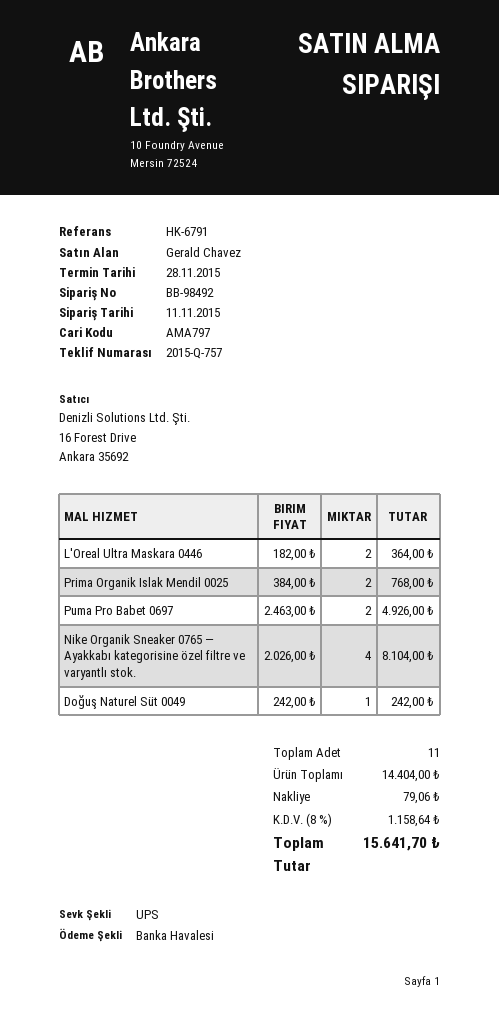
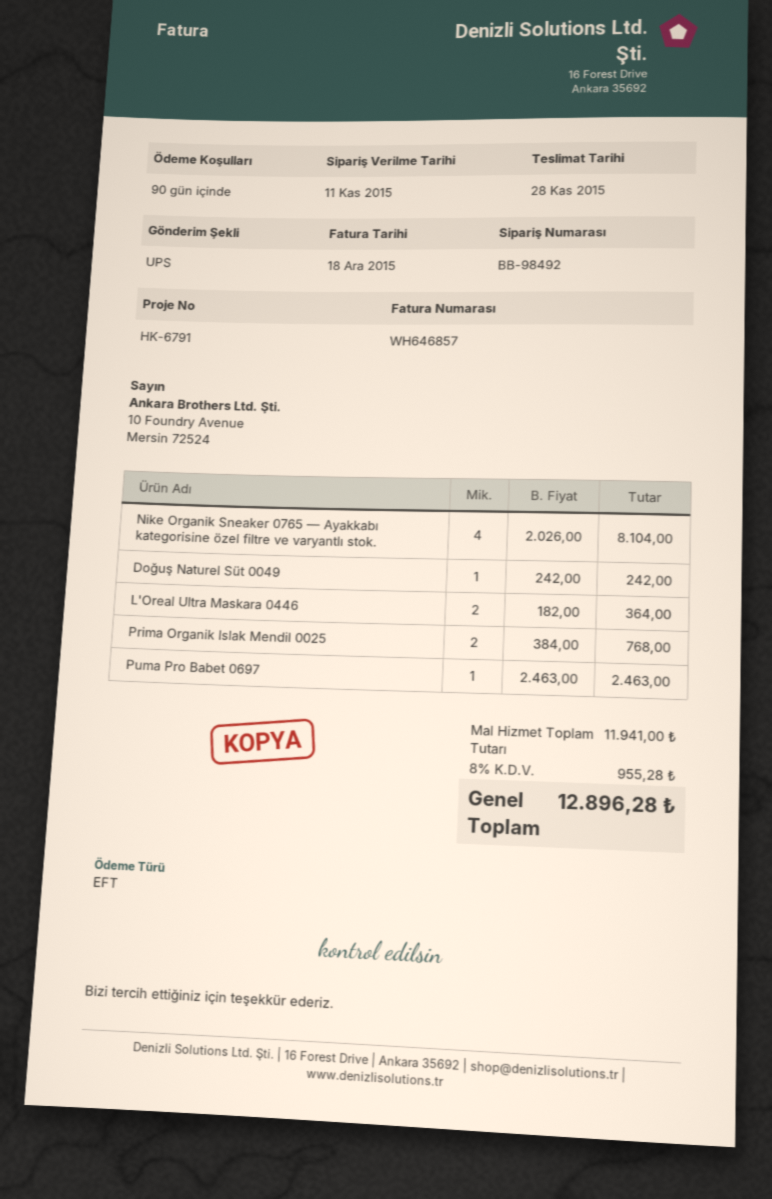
Puma Pro Babet 0697: 2 x 2463.00 = 4926.00 -> 1 x 2463.00 = 2463.00
subtotal: 14404.00 -> 11941.00
shipping: 79.06 -> none
tax: 8% = 1158.64 -> 8% = 955.28
total: 15641.70 -> 12896.28

